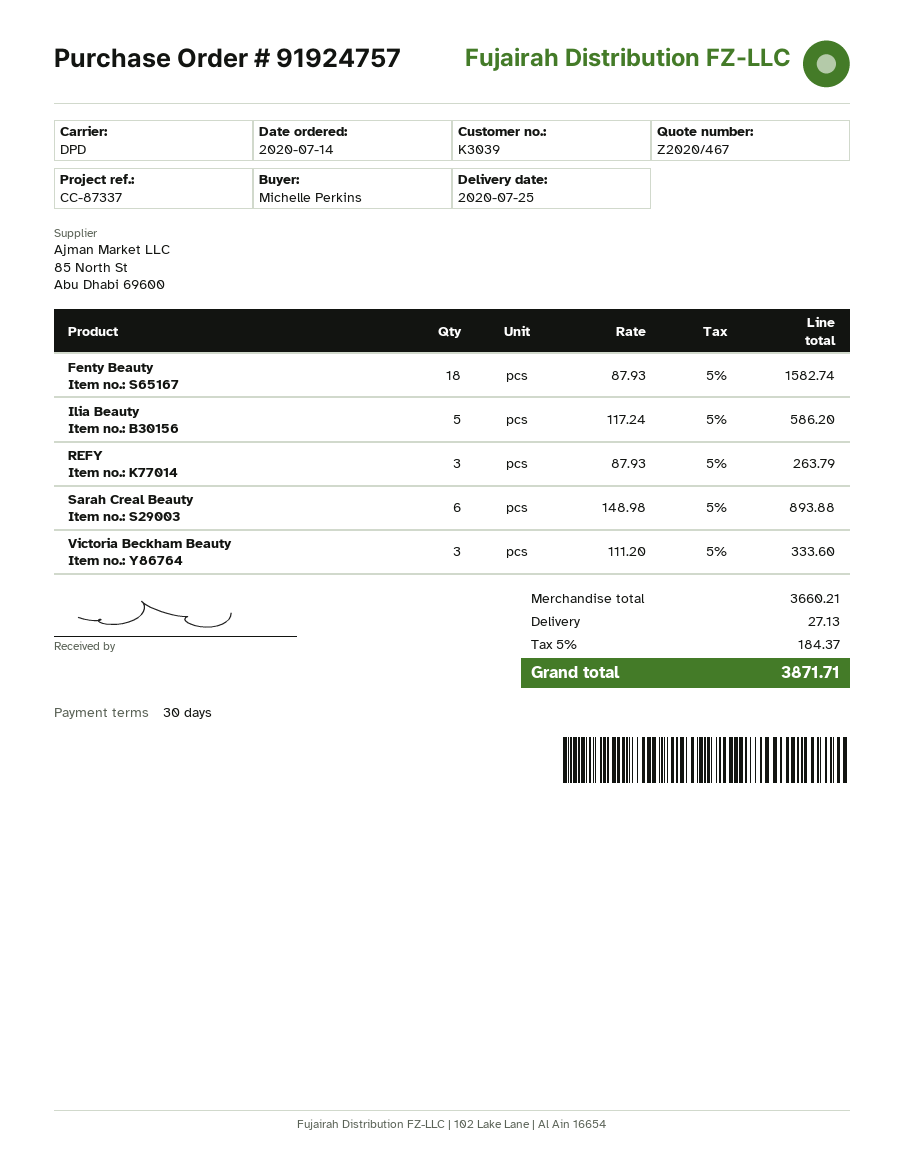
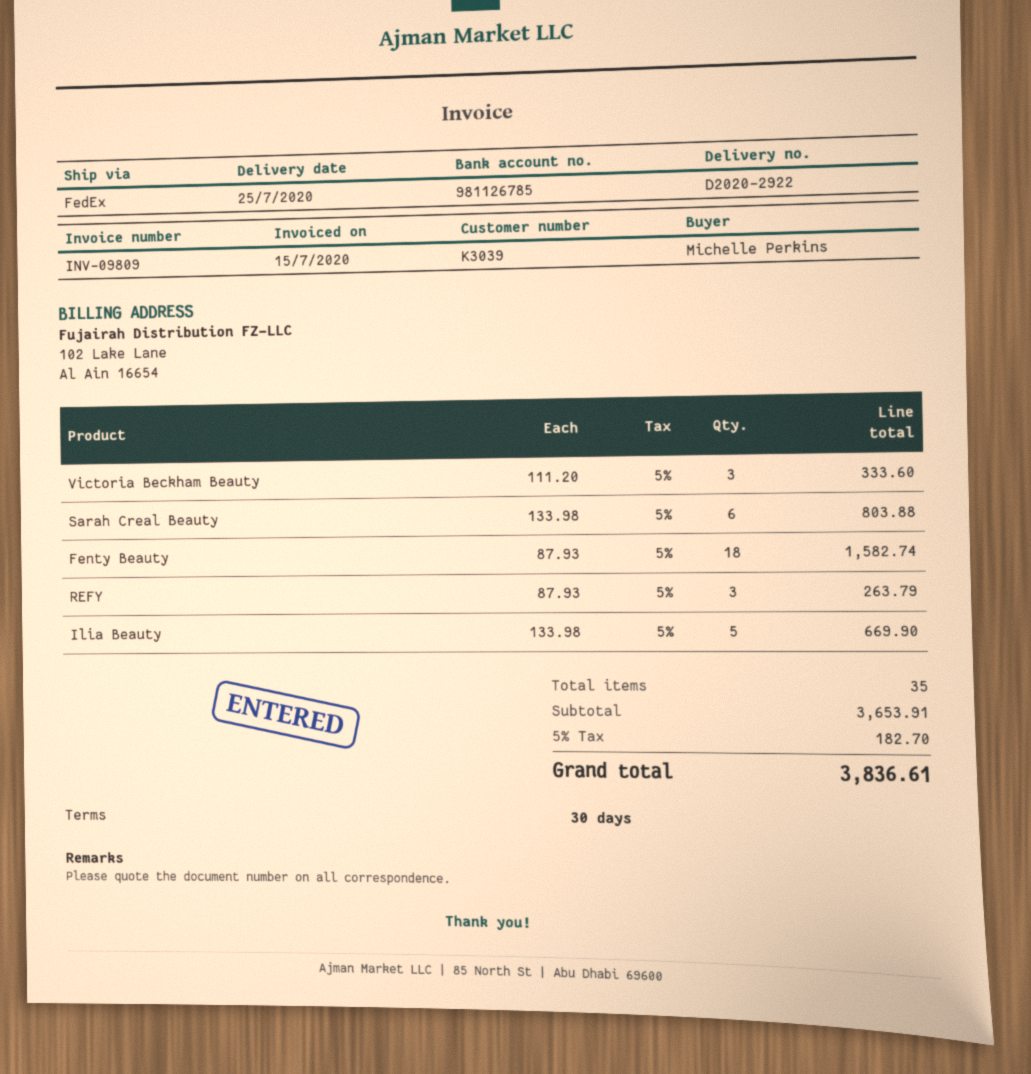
shipping method: DPD -> FedEx
Ilia Beauty: 5 x 117.24 = 586.20 -> 5 x 133.98 = 669.90
Sarah Creal Beauty: 6 x 148.98 = 893.88 -> 6 x 133.98 = 803.88
subtotal: 3660.21 -> 3653.91
shipping: 27.13 -> none
tax: 5% = 184.37 -> 5% = 182.70
total: 3871.71 -> 3836.61

